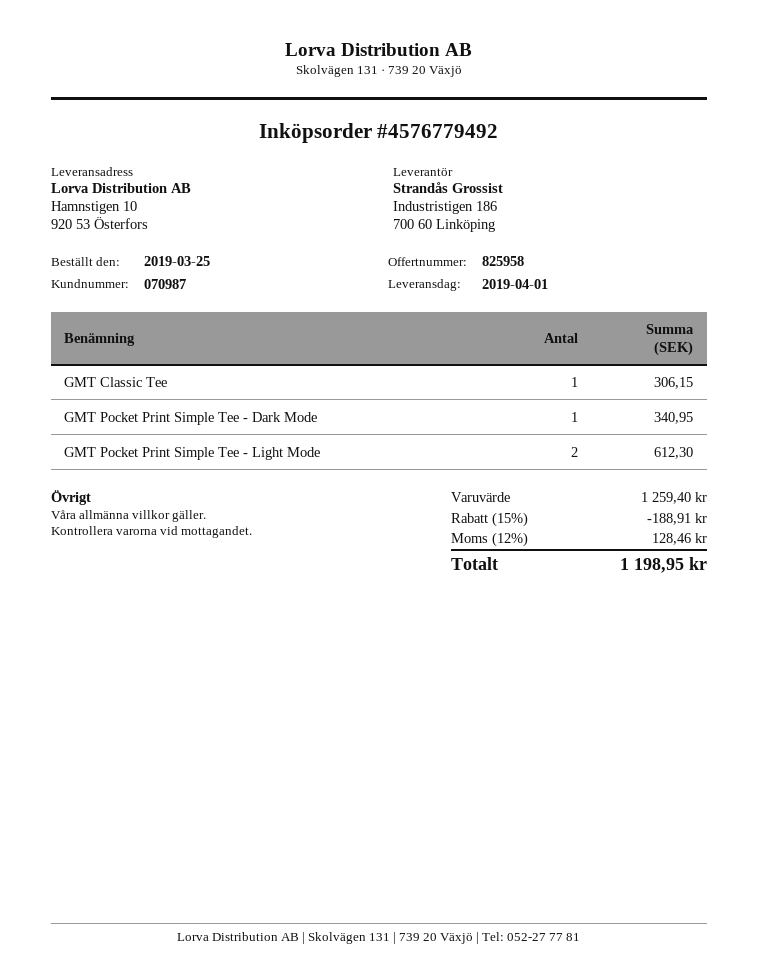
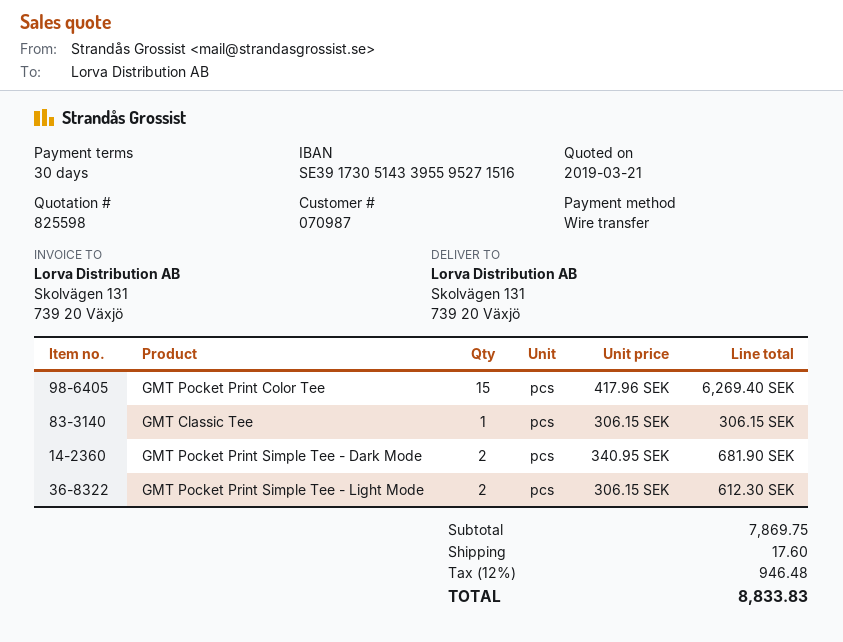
quote number: 825958 -> 825598
ship to: Hamnstigen 10, 920 53 Österfors -> Skolvägen 131, 739 20 Växjö
GMT Pocket Print Simple Tee - Dark Mode: 1 for 340.95 -> 2 for 681.90
GMT Pocket Print Color Tee: none -> 15 for 6269.40
subtotal: 1259.40 -> 7869.75
discount: 15% = 188.91 -> none
shipping: none -> 17.60
tax: 12% = 128.46 -> 12% = 946.48
total: 1198.95 -> 8833.83

